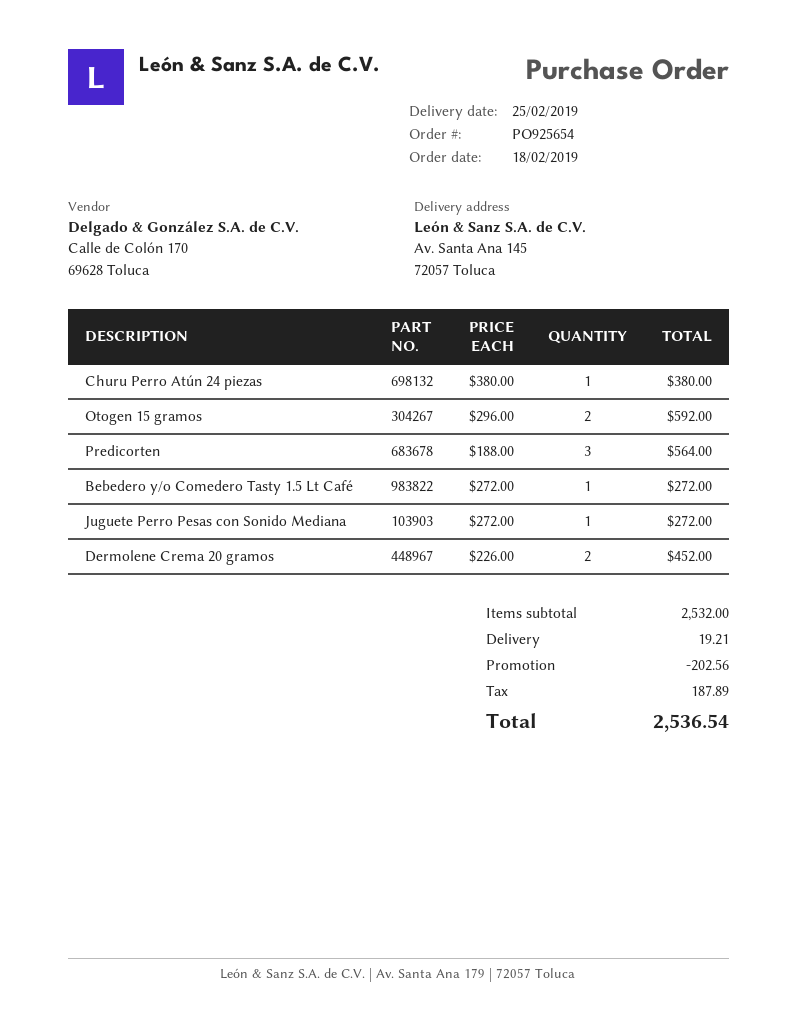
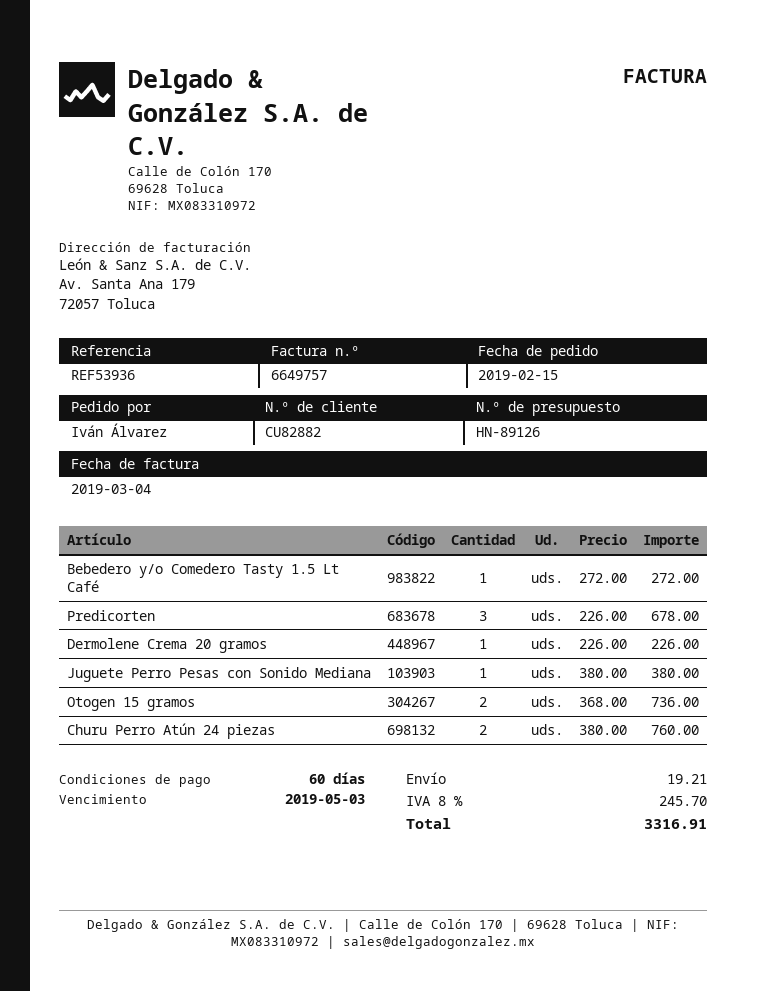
order date: 2019-02-18 -> 2019-02-15
Churu Perro Atún 24 piezas: 1 x 380.00 = 380.00 -> 2 x 380.00 = 760.00
Otogen 15 gramos: 2 x 296.00 = 592.00 -> 2 x 368.00 = 736.00
Predicorten: 3 x 188.00 = 564.00 -> 3 x 226.00 = 678.00
Juguete Perro Pesas con Sonido Mediana: 1 x 272.00 = 272.00 -> 1 x 380.00 = 380.00
Dermolene Crema 20 gramos: 2 x 226.00 = 452.00 -> 1 x 226.00 = 226.00
discount: 202.56 -> none
tax: 187.89 -> 245.70
total: 2536.54 -> 3316.91

